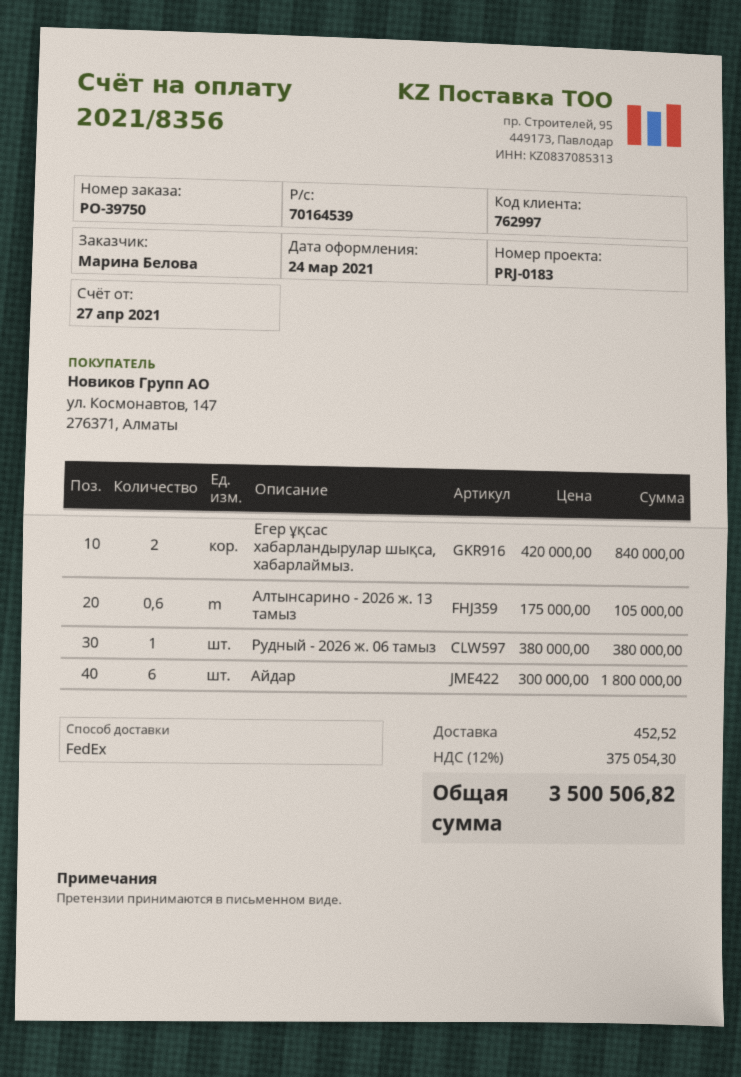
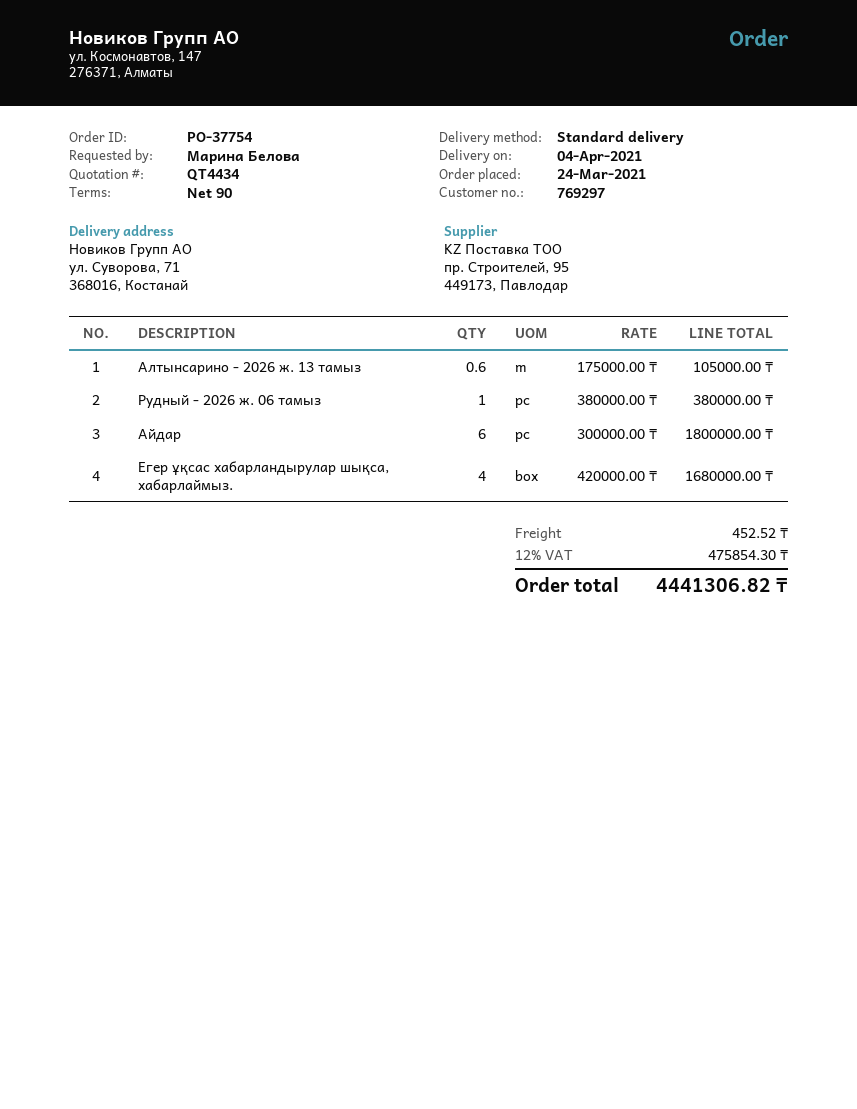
order number: PO-39750 -> PO-37754
customer number: 762997 -> 769297
shipping method: FedEx -> standard
Егер ұқсас хабарландырулар шықса, хабарлаймыз.: 2 x 420000.00 = 840000.00 -> 4 x 420000.00 = 1680000.00
tax: 12% = 375054.30 -> 12% = 475854.30
total: 3500506.82 -> 4441306.82

